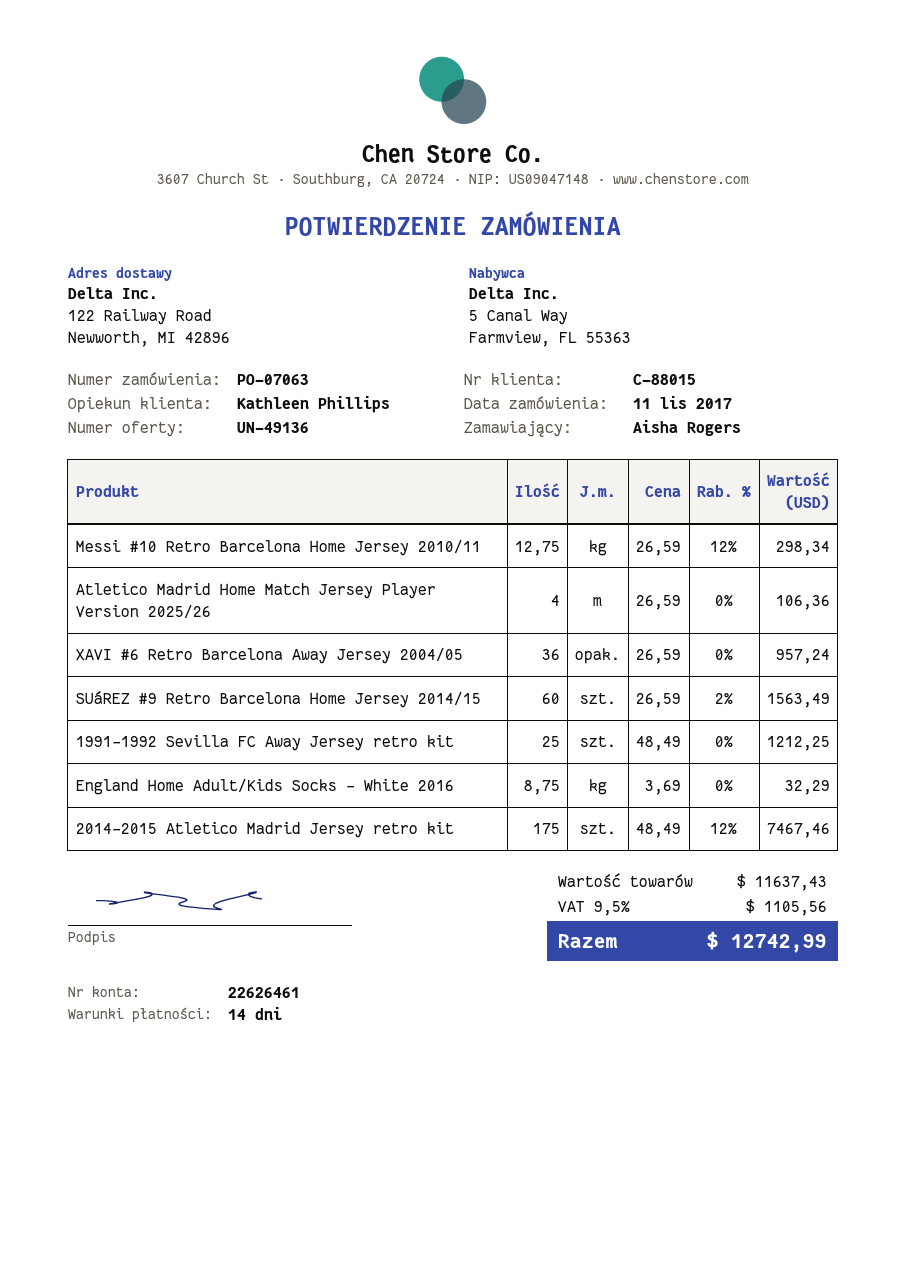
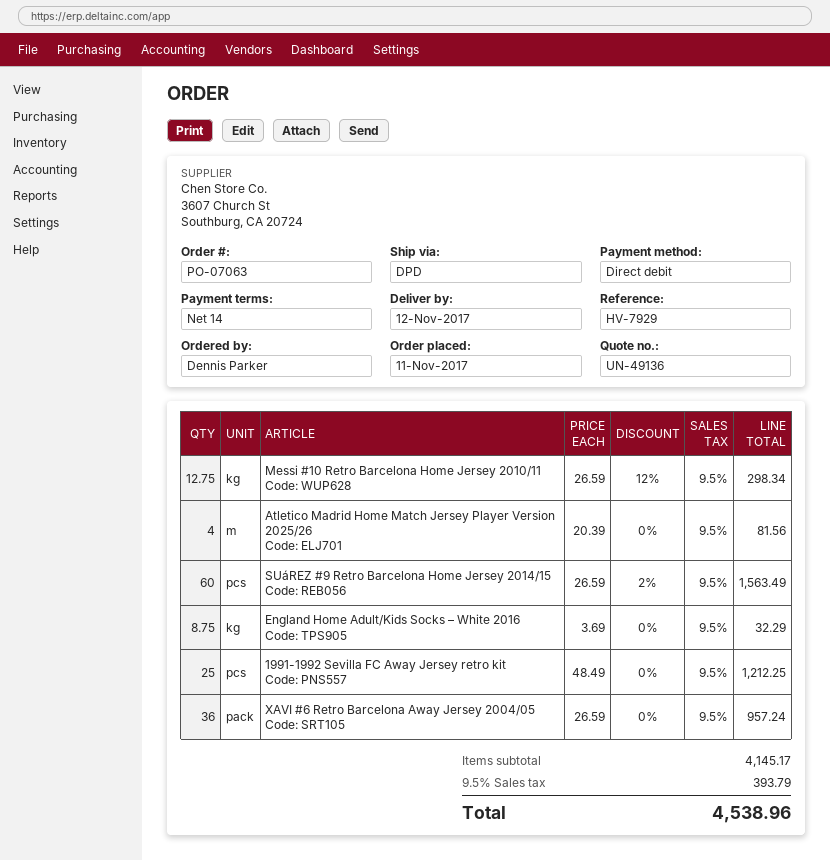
ordered by: Aisha Rogers -> Dennis Parker
Atletico Madrid Home Match Jersey Player Version 2025/26: 4 x 26.59 = 106.36 -> 4 x 20.39 = 81.56
2014-2015 Atletico Madrid Jersey retro kit: 175 x 48.49 - 12% = 7467.46 -> none
subtotal: 11637.43 -> 4145.17
tax: 9.5% = 1105.56 -> 9.5% = 393.79
total: 12742.99 -> 4538.96

